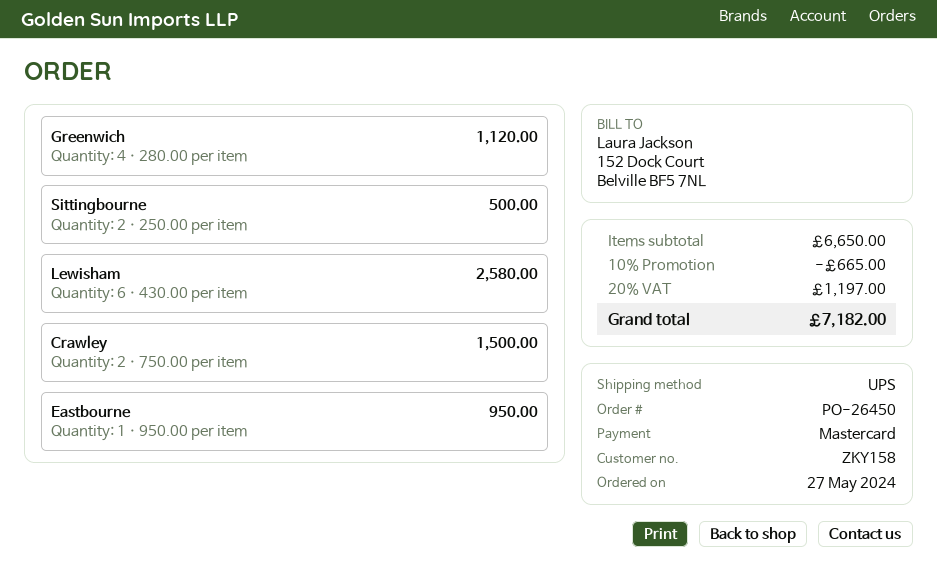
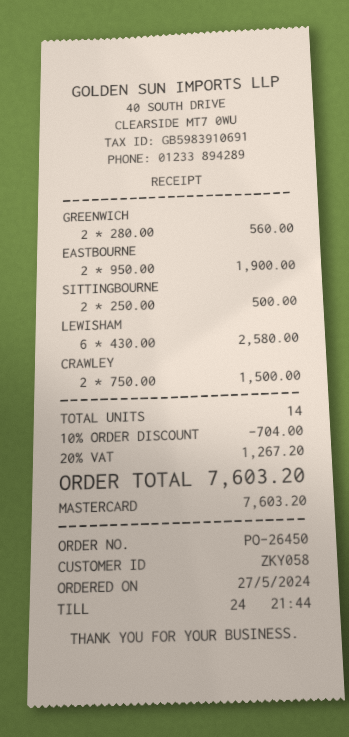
customer number: ZKY158 -> ZKY058
Greenwich: 4 x 280.00 = 1120.00 -> 2 x 280.00 = 560.00
Eastbourne: 1 x 950.00 = 950.00 -> 2 x 950.00 = 1900.00
discount: 10% = 665.00 -> 10% = 704.00
tax: 20% = 1197.00 -> 20% = 1267.20
total: 7182.00 -> 7603.20

